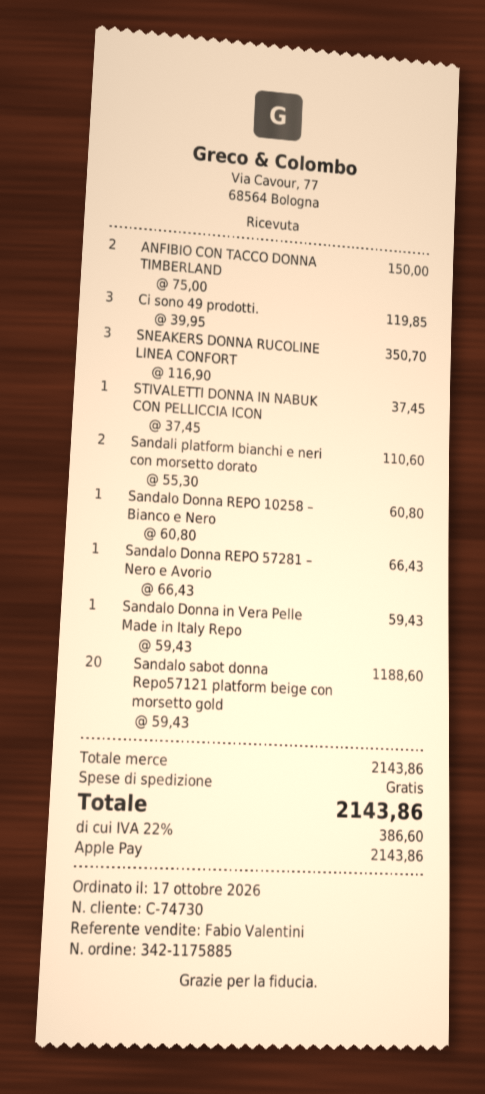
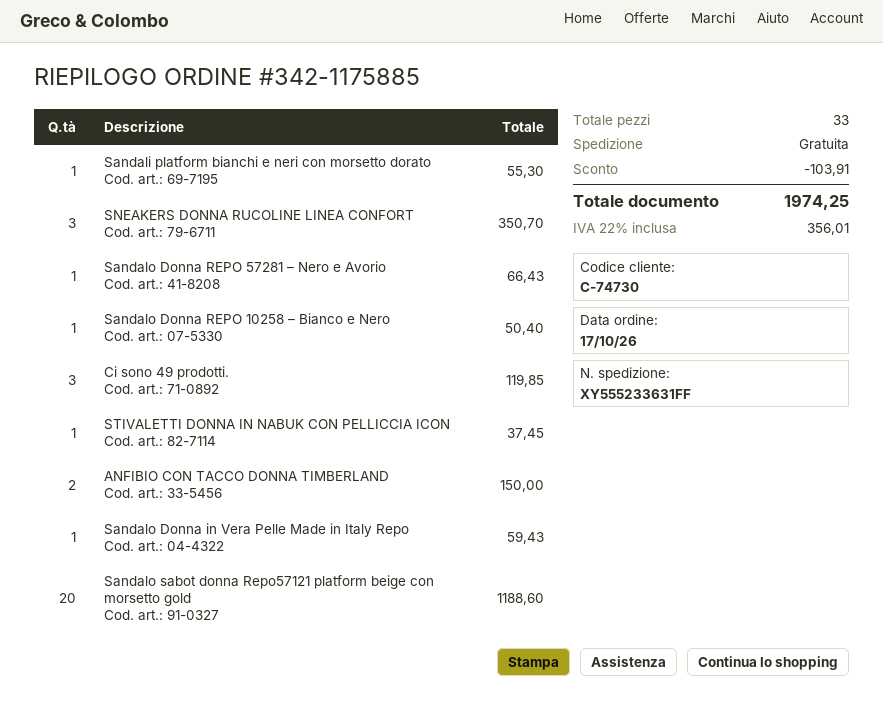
Sandali platform bianchi e neri con morsetto dorato: 2 for 110.60 -> 1 for 55.30
Sandalo Donna REPO 10258 – Bianco e Nero: 1 for 60.80 -> 1 for 50.40
discount: none -> 103.91
tax: 22% = 386.60 -> 22% = 356.01
total: 2143.86 -> 1974.25

